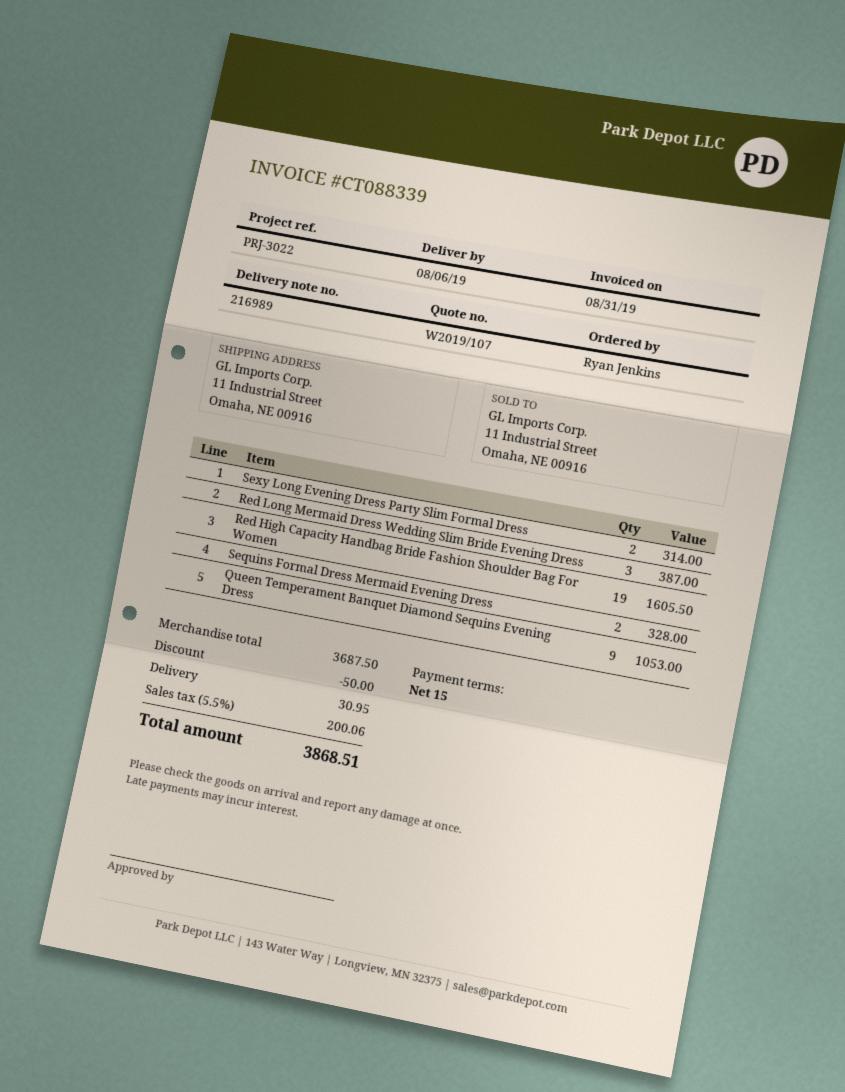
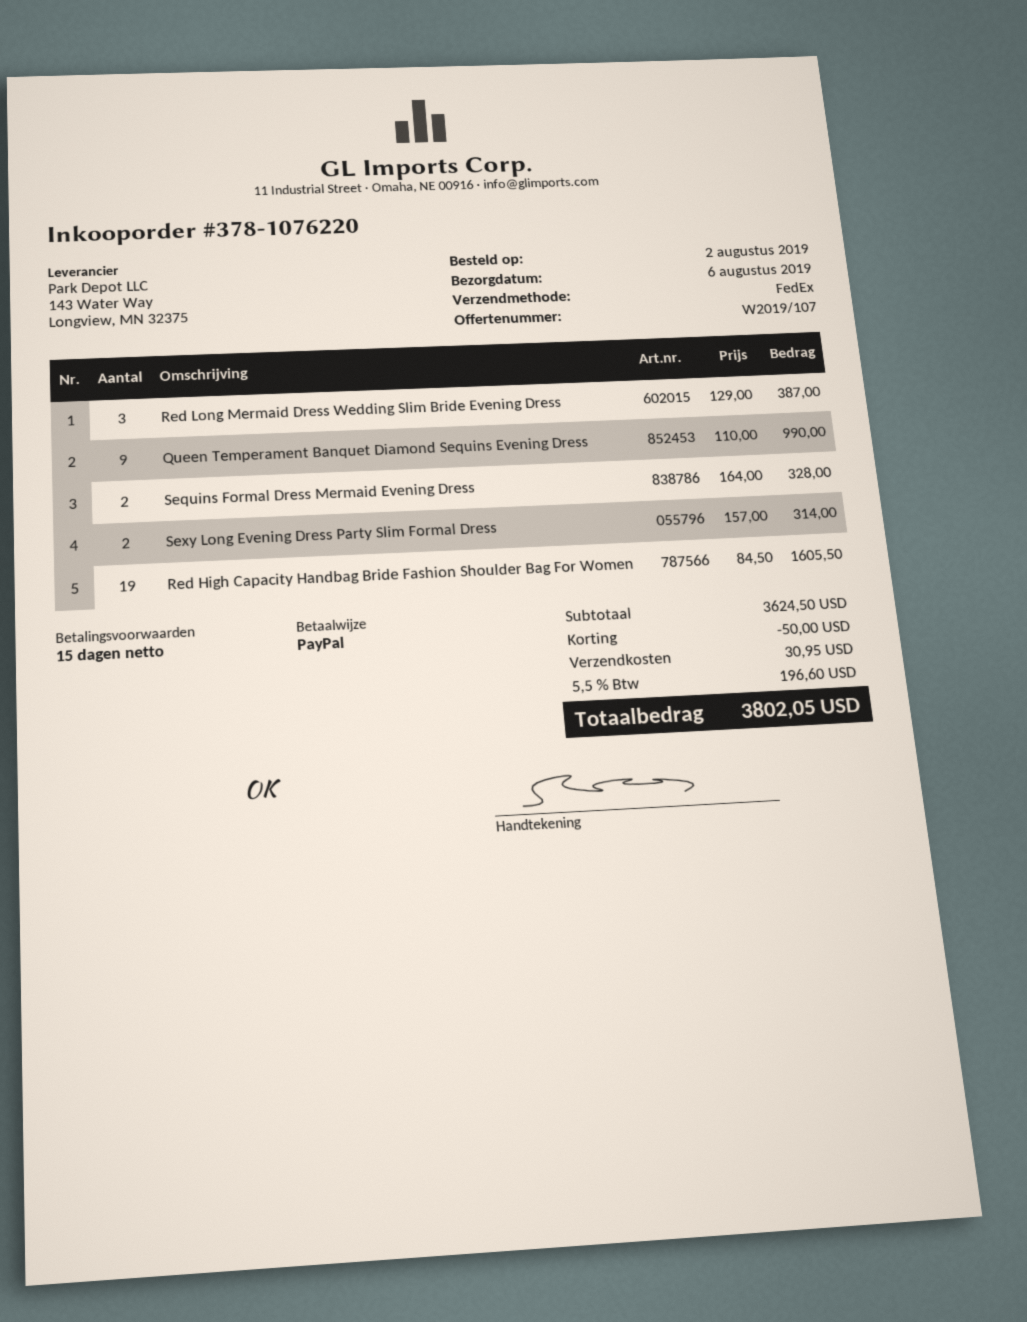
Queen Temperament Banquet Diamond Sequins Evening Dress: 9 for 1053.00 -> 9 for 990.00
subtotal: 3687.50 -> 3624.50
tax: 5.5% = 200.06 -> 5.5% = 196.60
total: 3868.51 -> 3802.05

